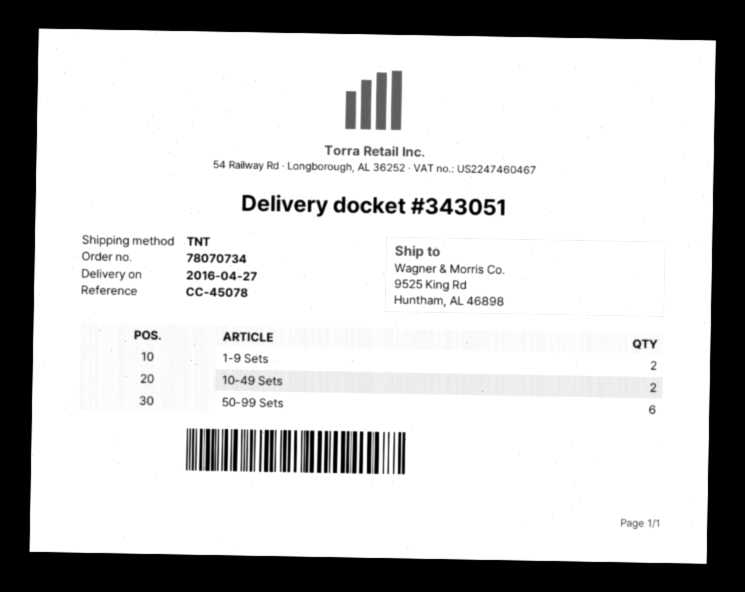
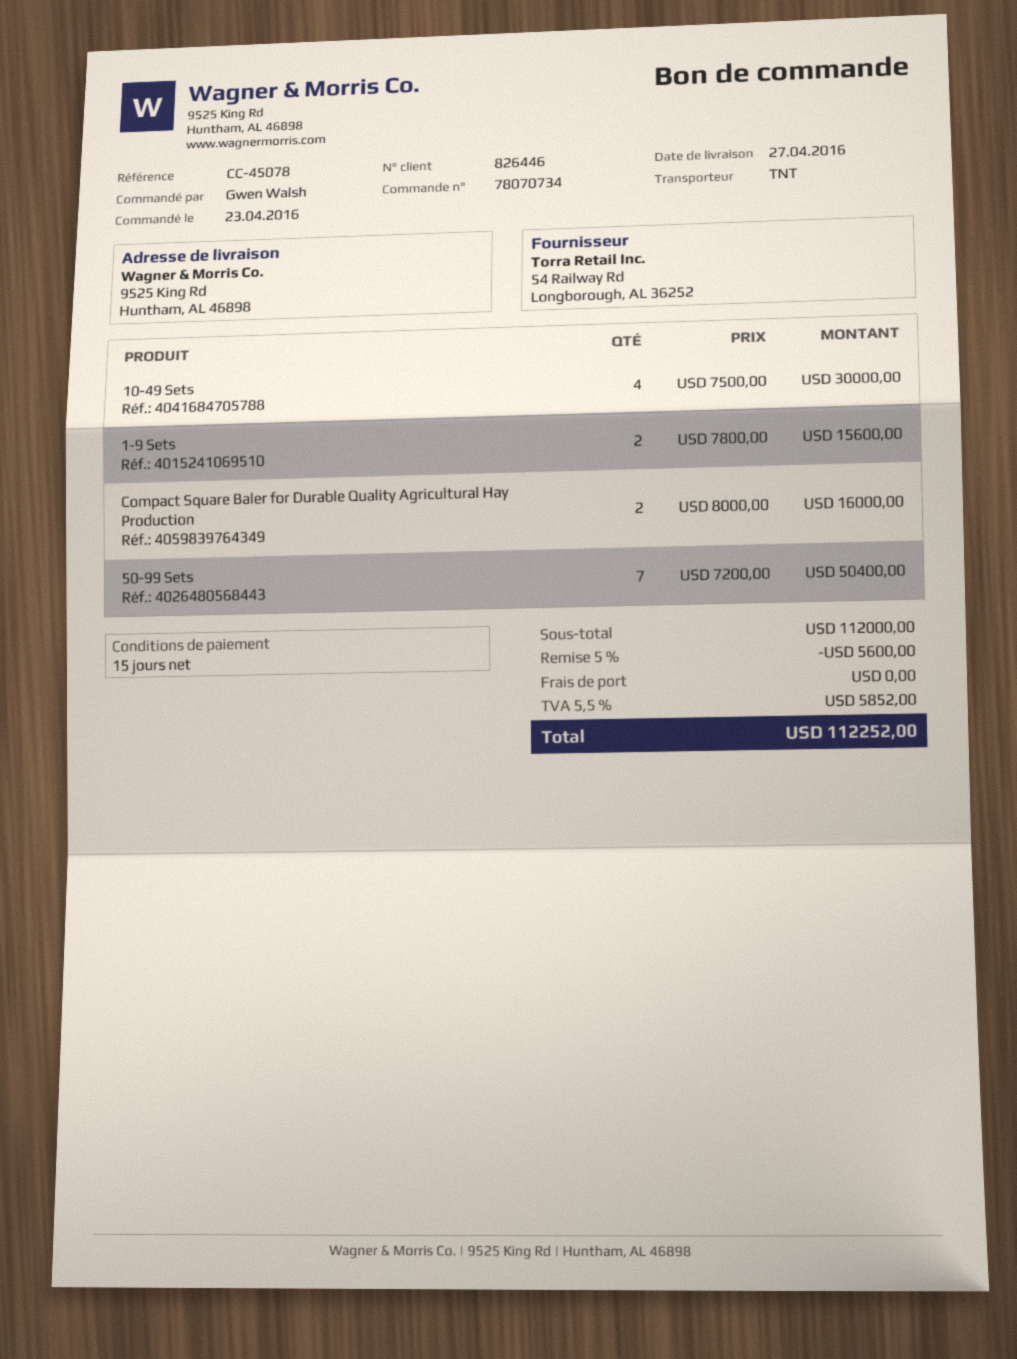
10-49 Sets: 2 -> 4
50-99 Sets: 6 -> 7
Compact Square Baler for Durable Quality Agricultural Hay Production: none -> 2

